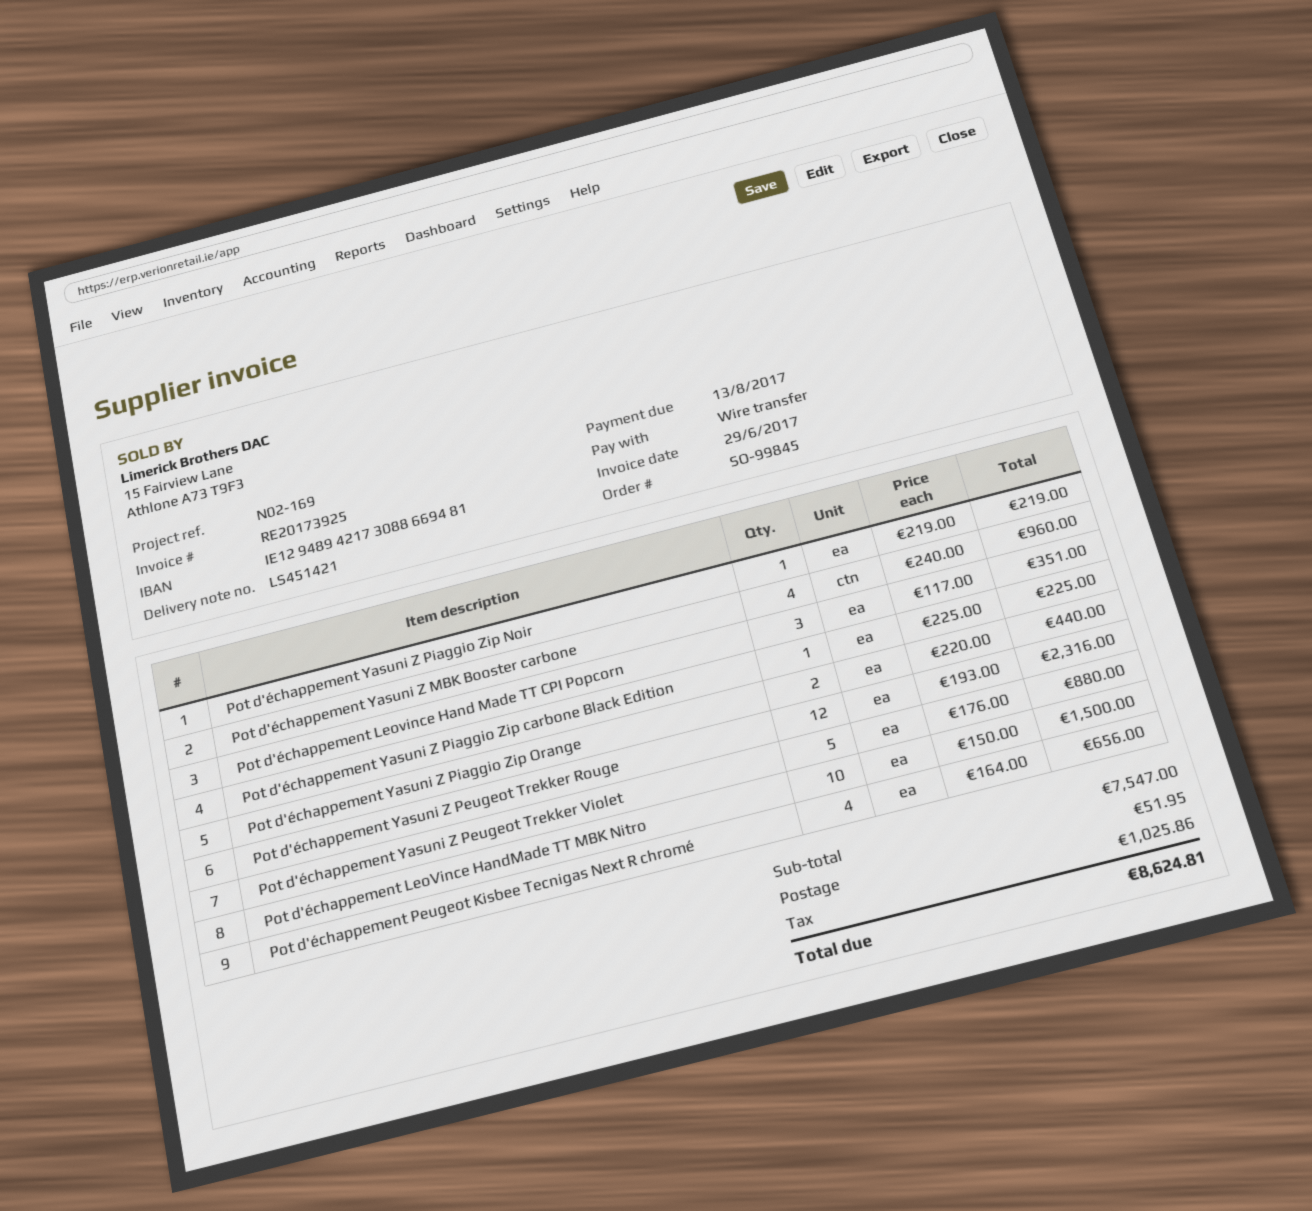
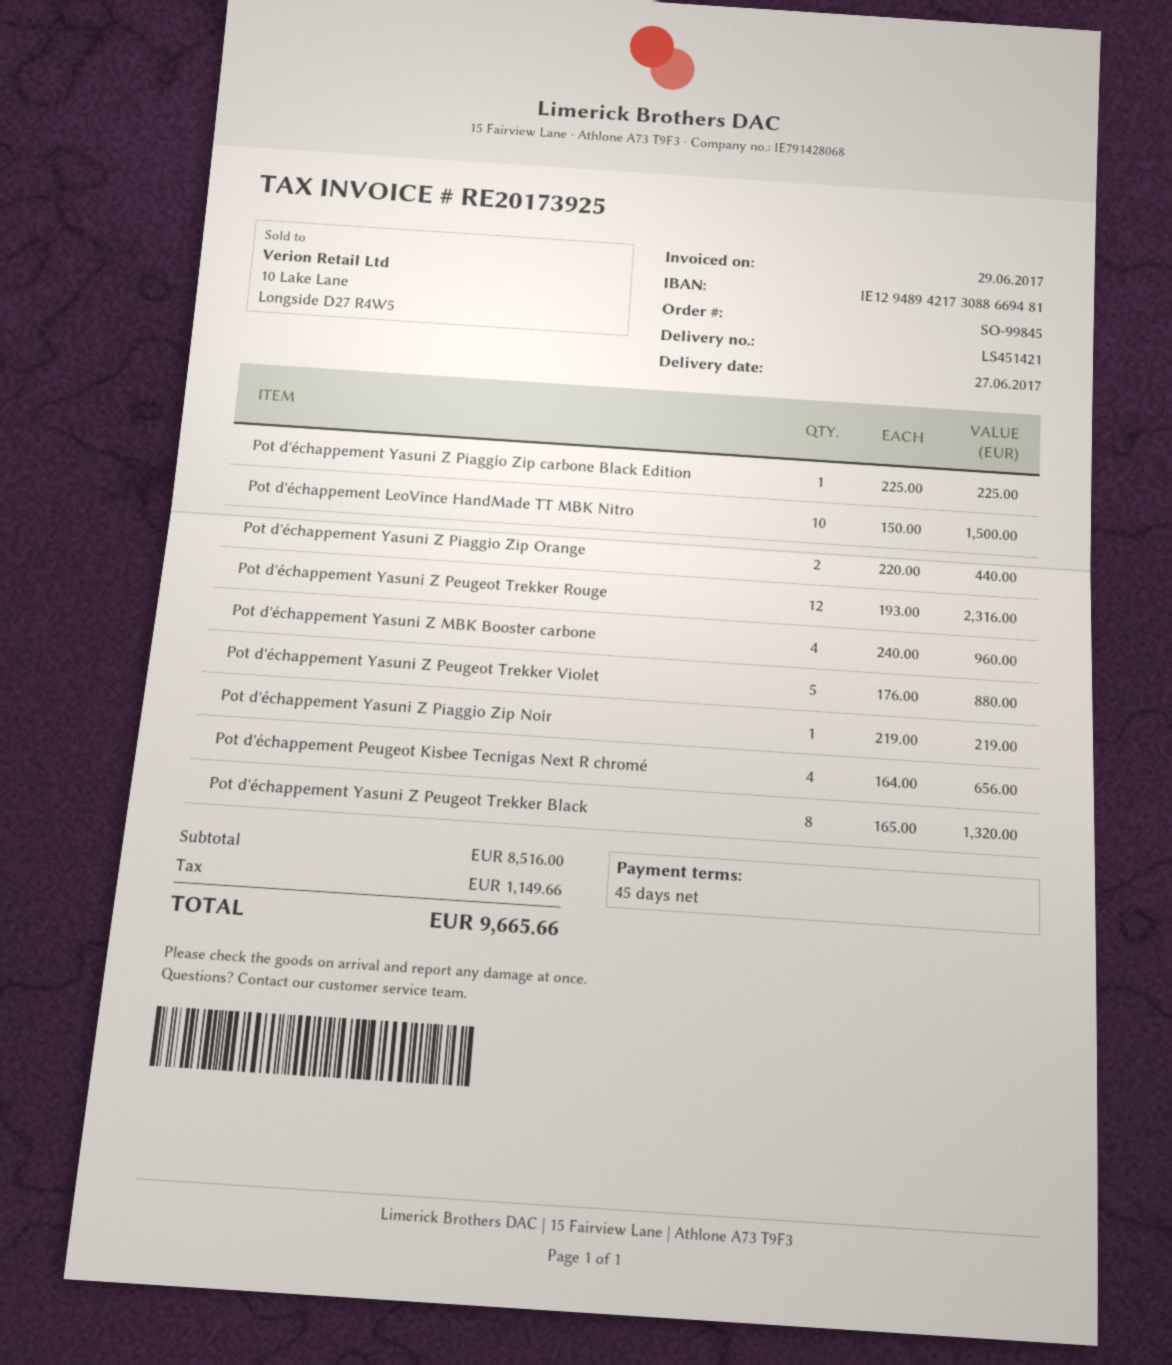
Pot d'échappement Leovince Hand Made TT CPI Popcorn: 3 x 117.00 = 351.00 -> none
Pot d'échappement Yasuni Z Peugeot Trekker Black: none -> 8 x 165.00 = 1320.00
subtotal: 7547.00 -> 8516.00
shipping: 51.95 -> none
tax: 1025.86 -> 1149.66
total: 8624.81 -> 9665.66

